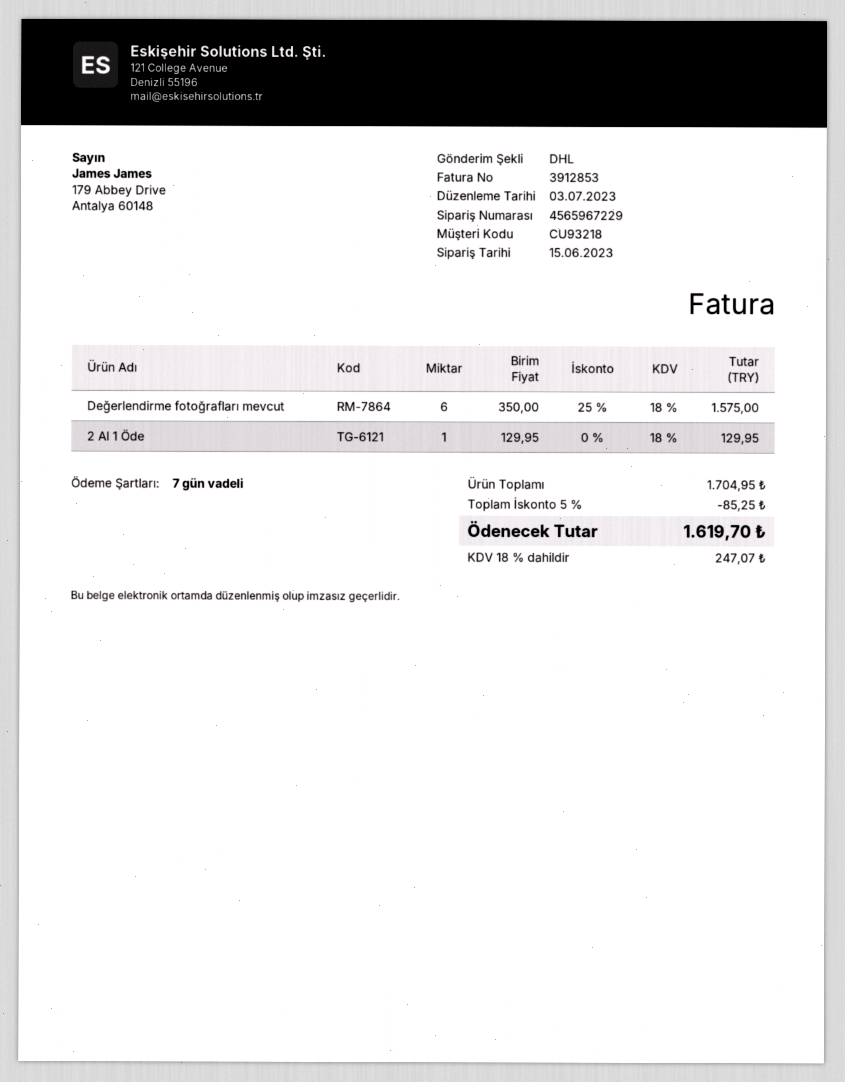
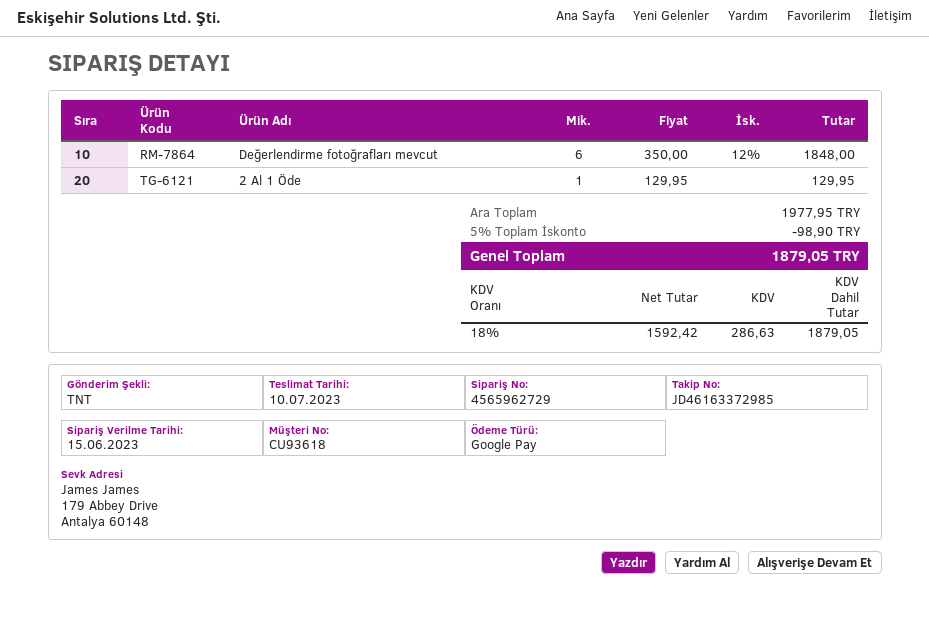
order number: 4565967229 -> 4565962729
customer number: CU93218 -> CU93618
shipping method: DHL -> TNT
Değerlendirme fotoğrafları mevcut: 6 x 350.00 - 25% = 1575.00 -> 6 x 350.00 - 12% = 1848.00
subtotal: 1704.95 -> 1977.95
discount: 5% = 85.25 -> 5% = 98.90
tax: 18% = 247.07 -> 18% = 286.63
total: 1619.70 -> 1879.05

